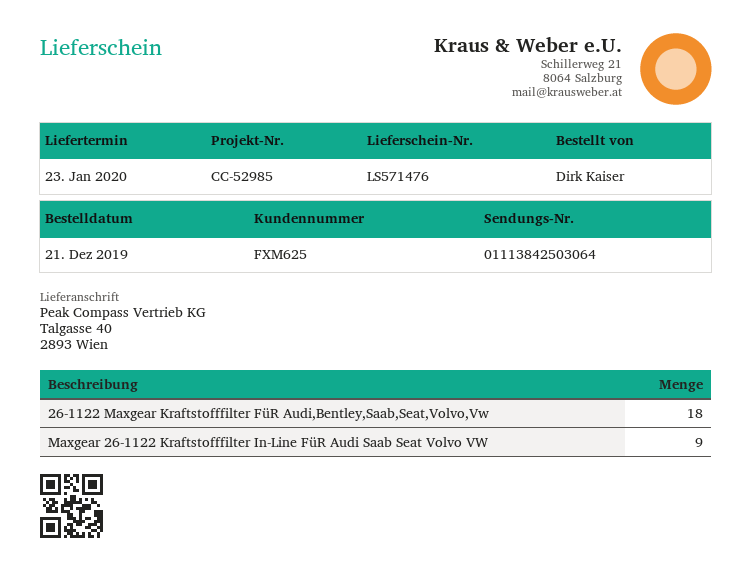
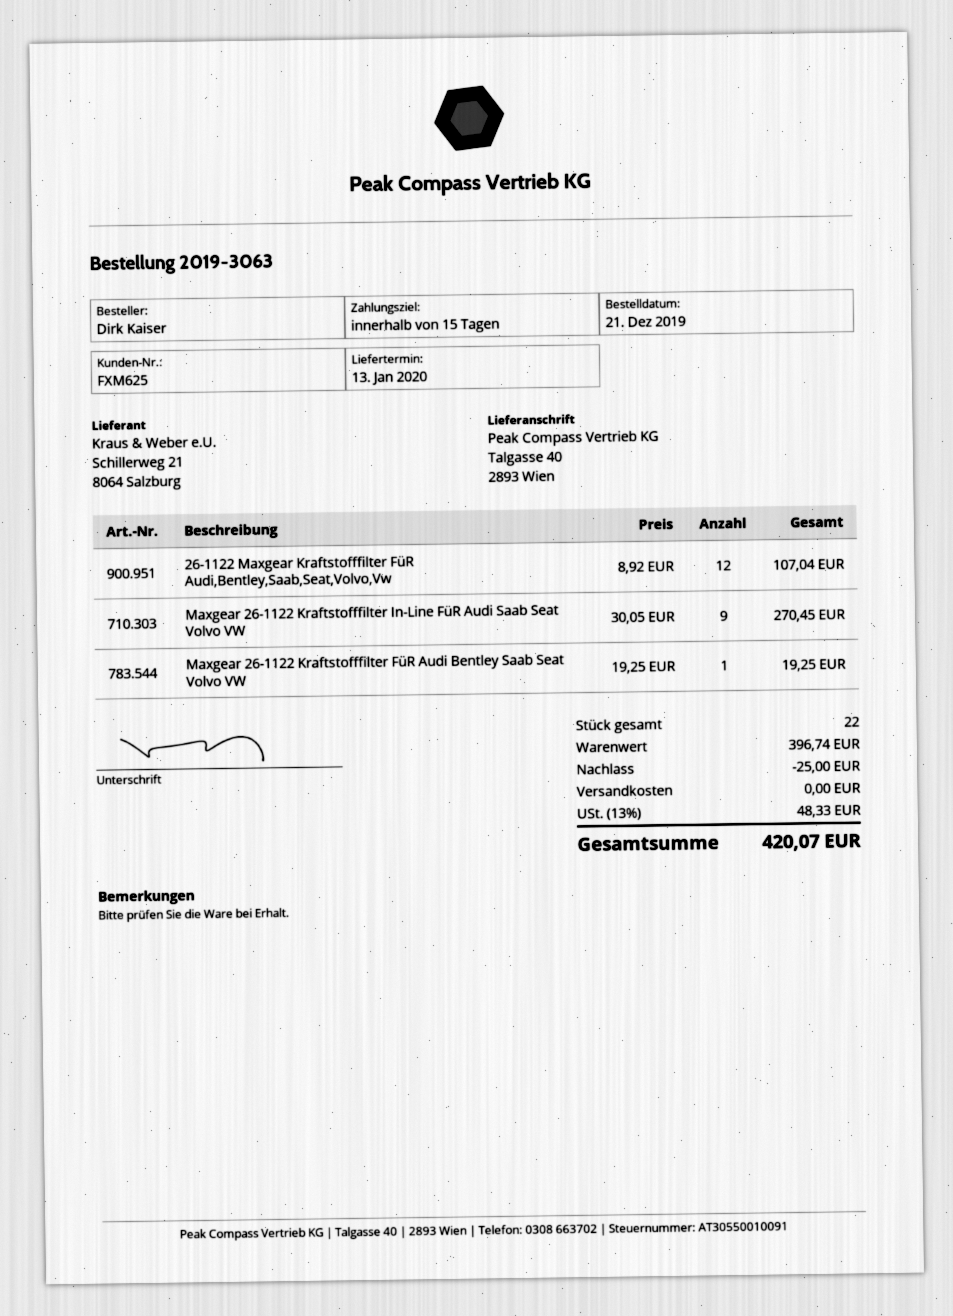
delivery date: 2020-01-23 -> 2020-01-13
26-1122 Maxgear Kraftstofffilter FüR Audi,Bentley,Saab,Seat,Volvo,Vw: 18 -> 12
Maxgear 26-1122 Kraftstofffilter FüR Audi Bentley Saab Seat Volvo VW: none -> 1

